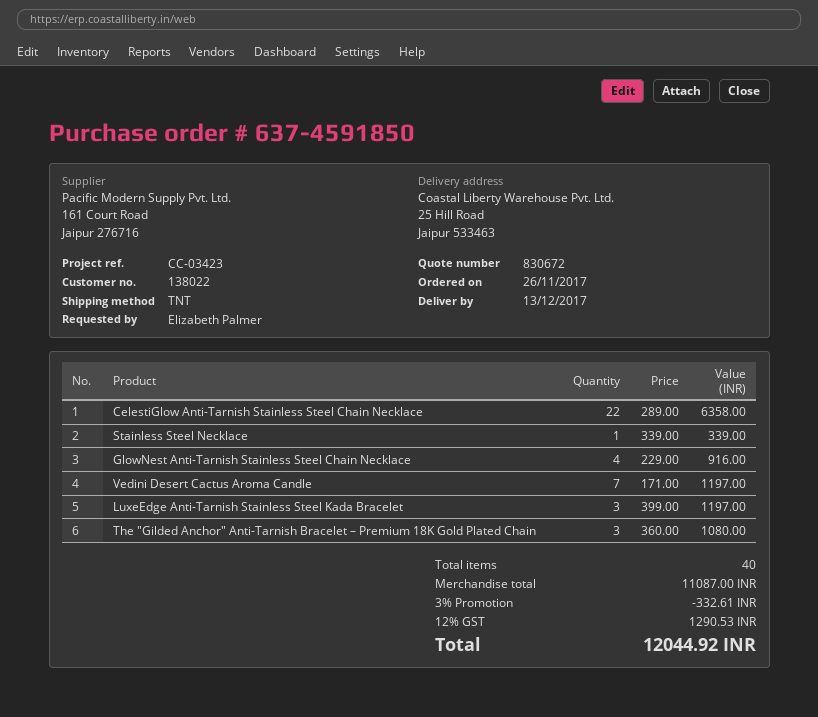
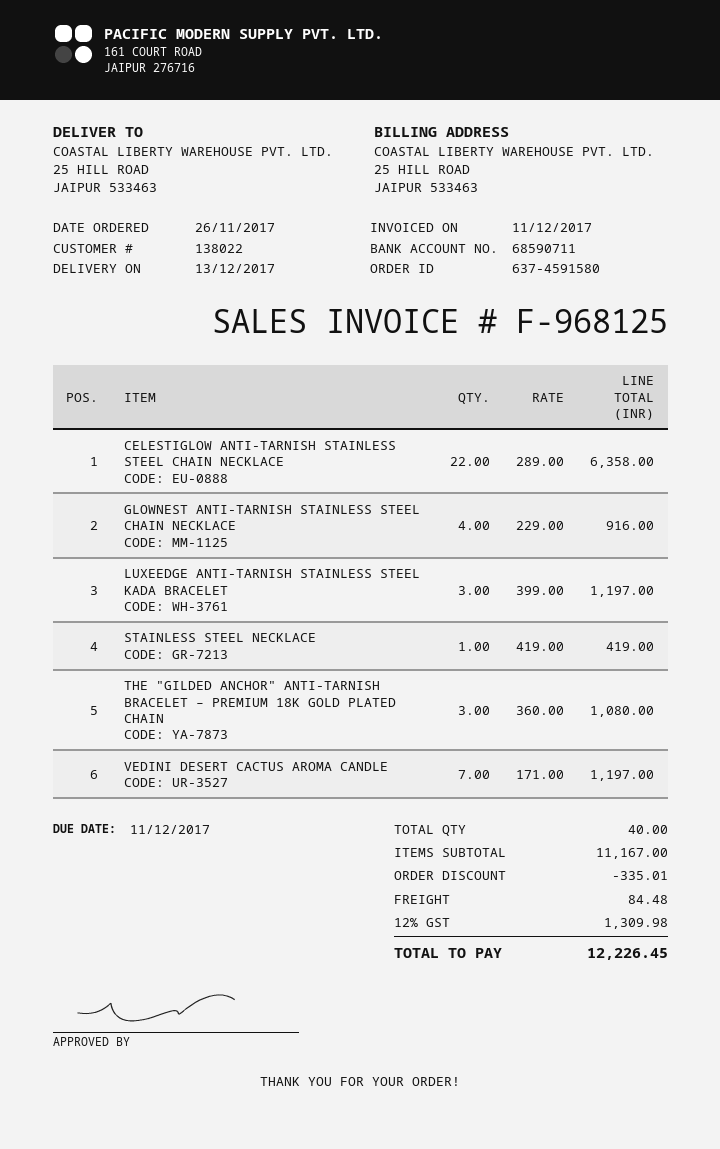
order number: 637-4591850 -> 637-4591580
Stainless Steel Necklace: 1 x 339.00 = 339.00 -> 1 x 419.00 = 419.00
subtotal: 11087.00 -> 11167.00
discount: 332.61 -> 335.01
shipping: none -> 84.48
tax: 12% = 1290.53 -> 12% = 1309.98
total: 12044.92 -> 12226.45

